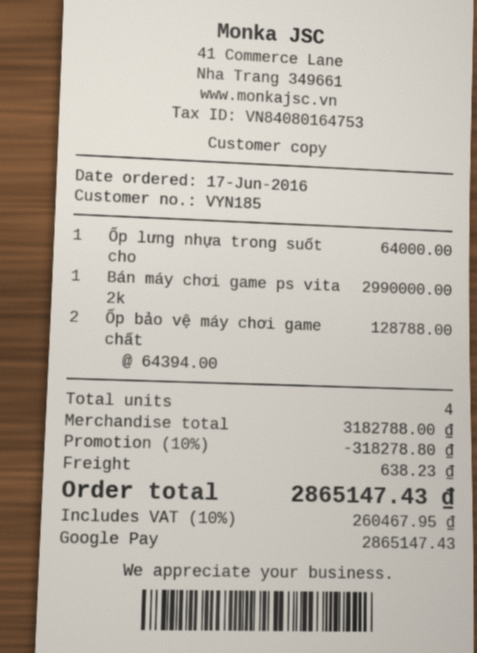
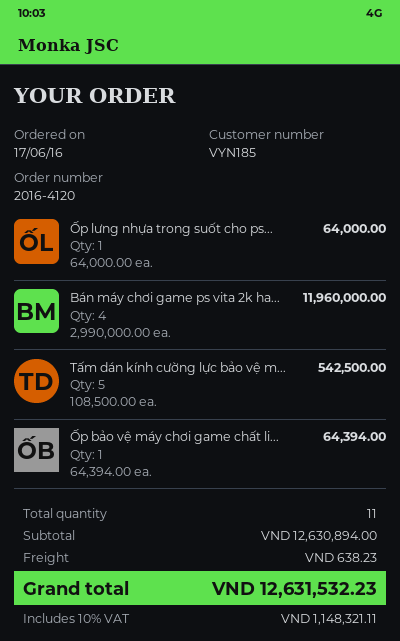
Bán máy chơi game ps vita 2k: 1 x 2990000.00 = 2990000.00 -> 4 x 2990000.00 = 11960000.00
Ốp bảo vệ máy chơi game chất: 2 x 64394.00 = 128788.00 -> 1 x 64394.00 = 64394.00
Tấm dán kính cường lực bảo vệ m...: none -> 5 x 108500.00 = 542500.00
total quantity: 4 -> 11
subtotal: 3182788.00 -> 12630894.00
discount: 10% = 318278.80 -> none
tax: 10% = 260467.95 -> 10% = 1148321.11
total: 2865147.43 -> 12631532.23

